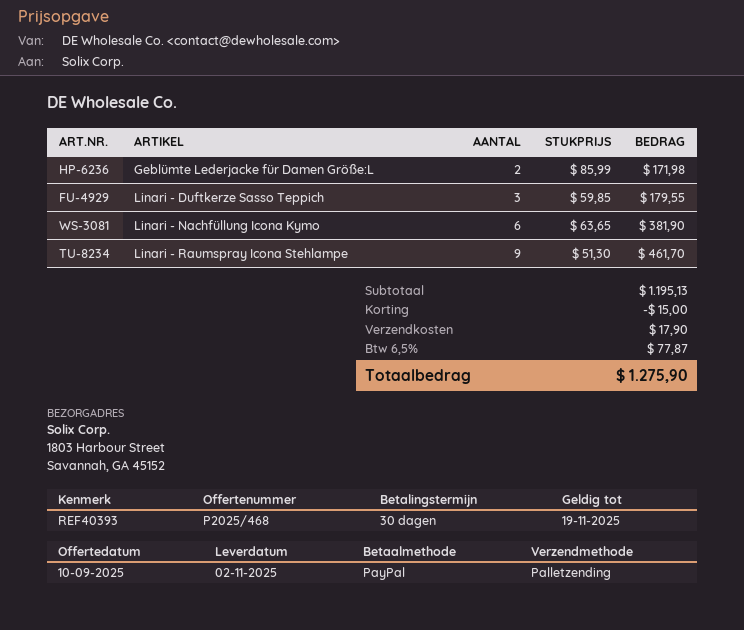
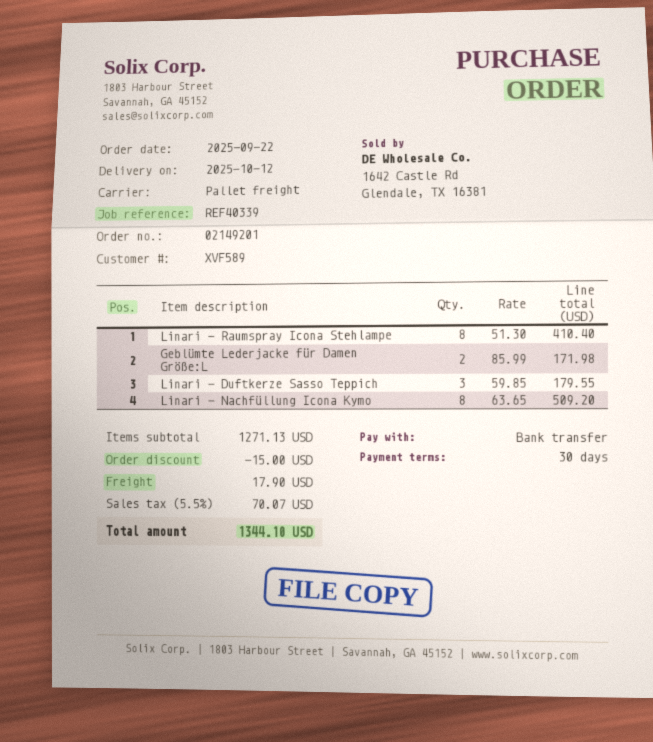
delivery date: 2025-11-02 -> 2025-10-12
reference: REF40393 -> REF40339
payment method: PayPal -> bank transfer
Linari - Nachfüllung Icona Kymo: 6 x 63.65 = 381.90 -> 8 x 63.65 = 509.20
Linari - Raumspray Icona Stehlampe: 9 x 51.30 = 461.70 -> 8 x 51.30 = 410.40
subtotal: 1195.13 -> 1271.13
tax: 6.5% = 77.87 -> 5.5% = 70.07
total: 1275.90 -> 1344.10

